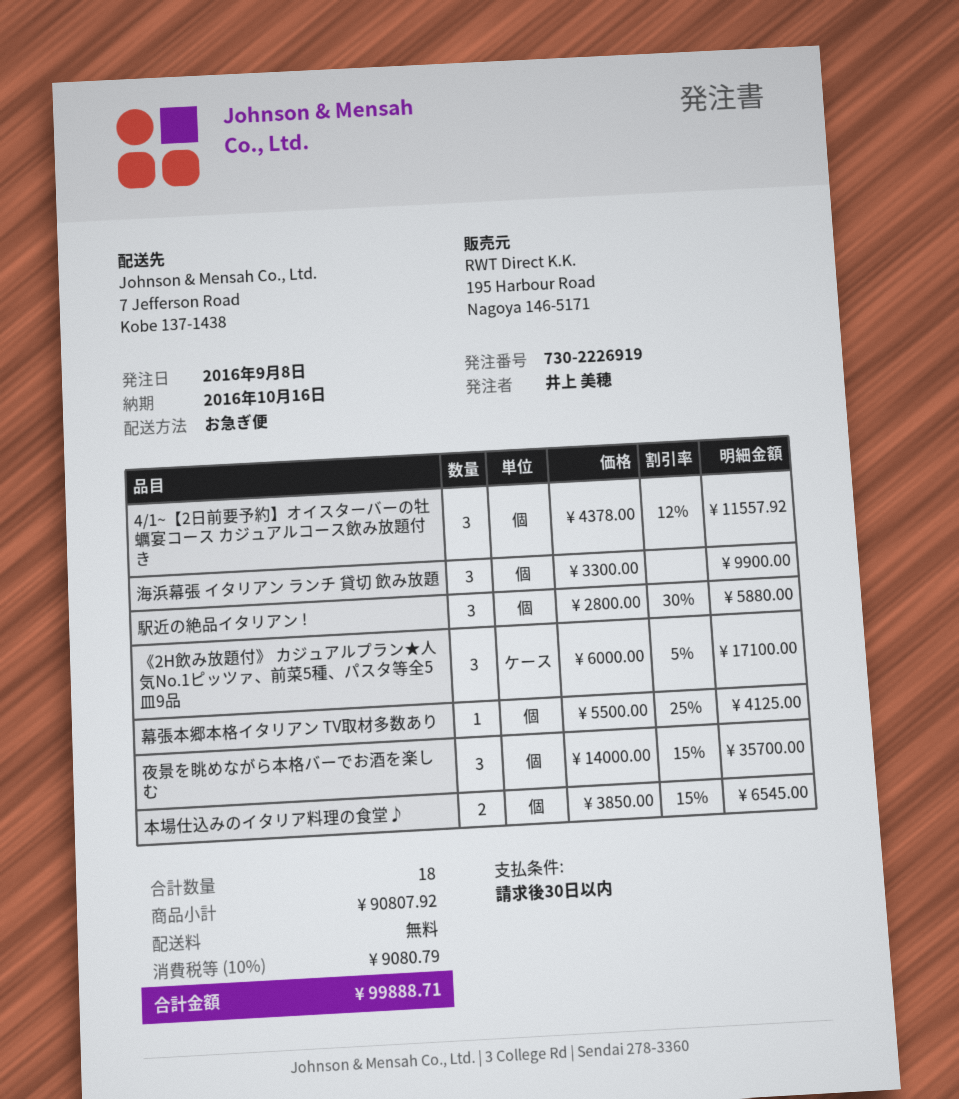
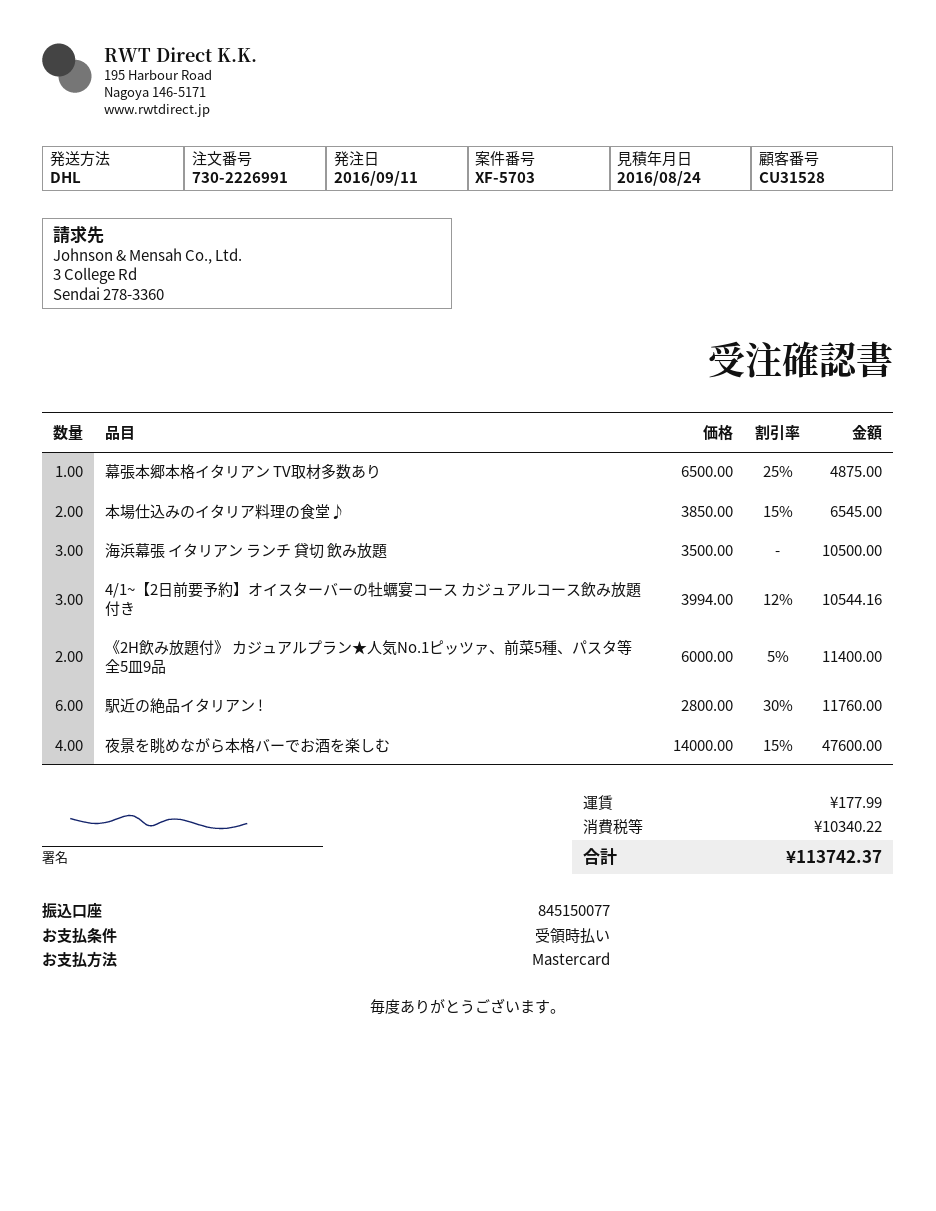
order number: 730-2226919 -> 730-2226991
order date: 2016-09-08 -> 2016-09-11
payment terms: 30 days -> on receipt
shipping method: express -> DHL
4/1~【2日前要予約】オイスターバーの牡蠣宴コース カジュアルコース飲み放題付き: 3 x 4378.00 - 12% = 11557.92 -> 3 x 3994.00 - 12% = 10544.16
海浜幕張 イタリアン ランチ 貸切 飲み放題: 3 x 3300.00 = 9900.00 -> 3 x 3500.00 = 10500.00
駅近の絶品イタリアン !: 3 x 2800.00 - 30% = 5880.00 -> 6 x 2800.00 - 30% = 11760.00
《2H飲み放題付》 カジュアルプラン★人気No.1ピッツァ、前菜5種、パスタ等全5皿9品: 3 x 6000.00 - 5% = 17100.00 -> 2 x 6000.00 - 5% = 11400.00
幕張本郷本格イタリアン TV取材多数あり: 1 x 5500.00 - 25% = 4125.00 -> 1 x 6500.00 - 25% = 4875.00
夜景を眺めながら本格バーでお酒を楽しむ: 3 x 14000.00 - 15% = 35700.00 -> 4 x 14000.00 - 15% = 47600.00
shipping: 0.00 -> 177.99
tax: 9080.79 -> 10340.22
total: 99888.71 -> 113742.37

